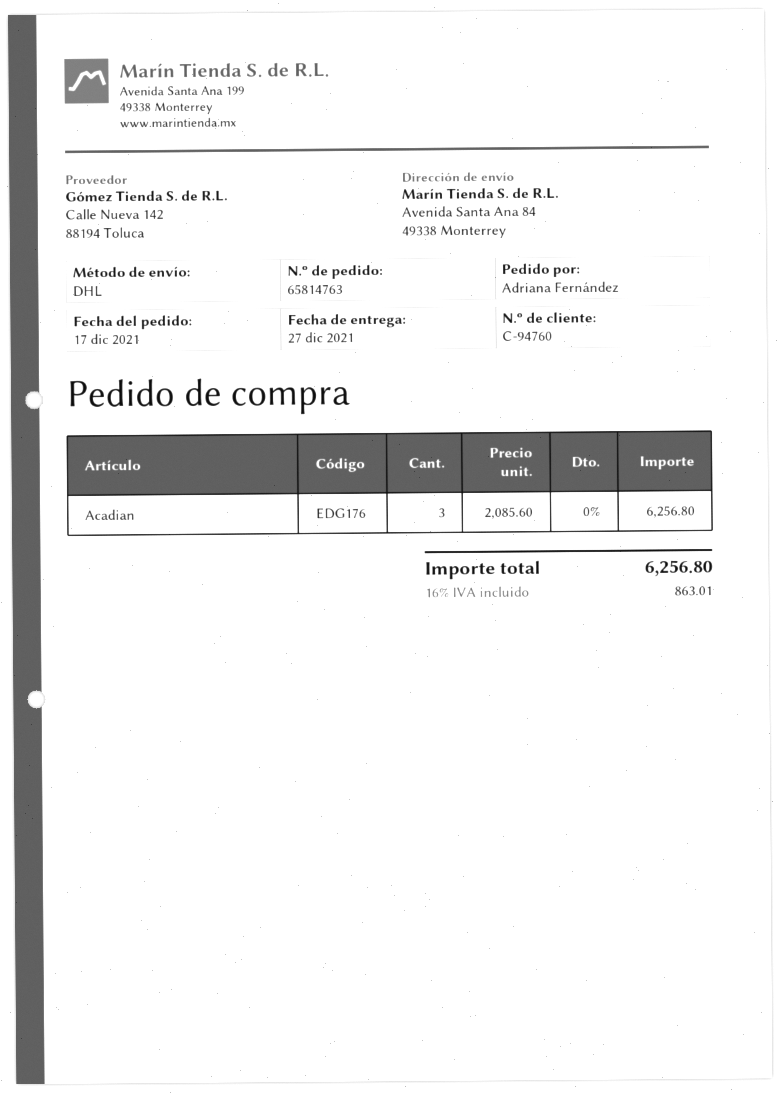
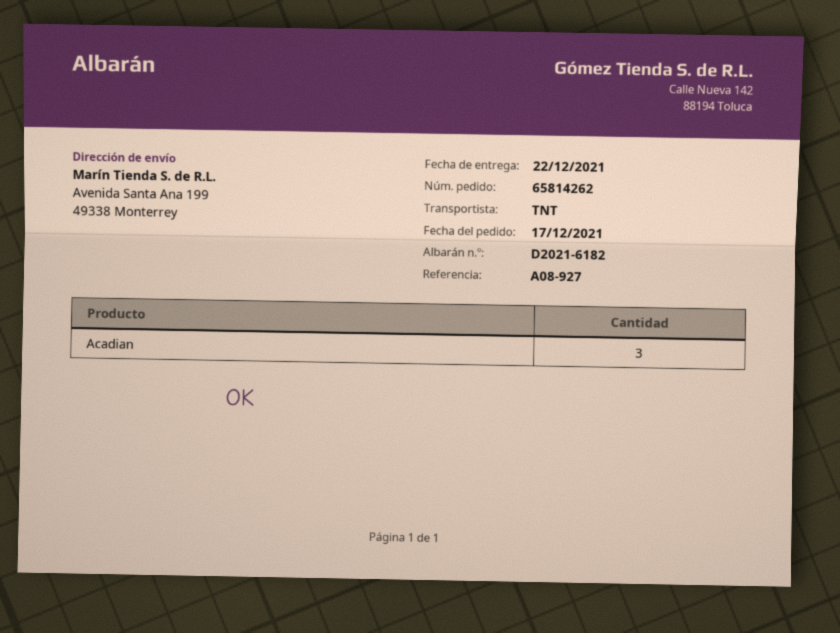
order number: 65814763 -> 65814262
delivery date: 2021-12-27 -> 2021-12-22
shipping method: DHL -> TNT
ship to: Avenida Santa Ana 84, 49338 Monterrey -> Avenida Santa Ana 199, 49338 Monterrey

